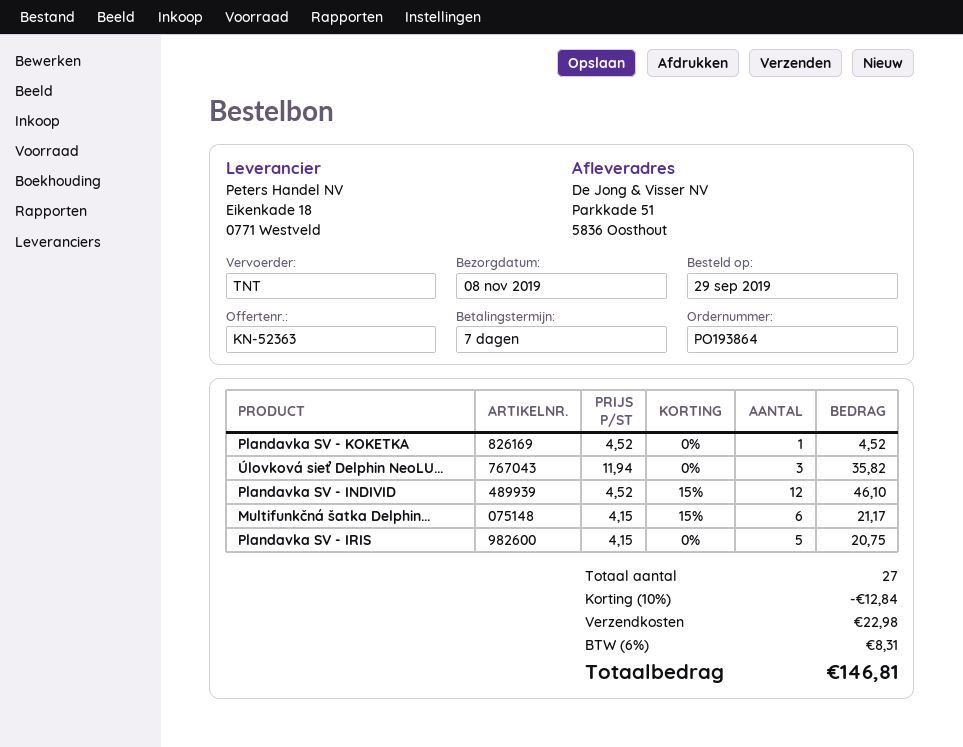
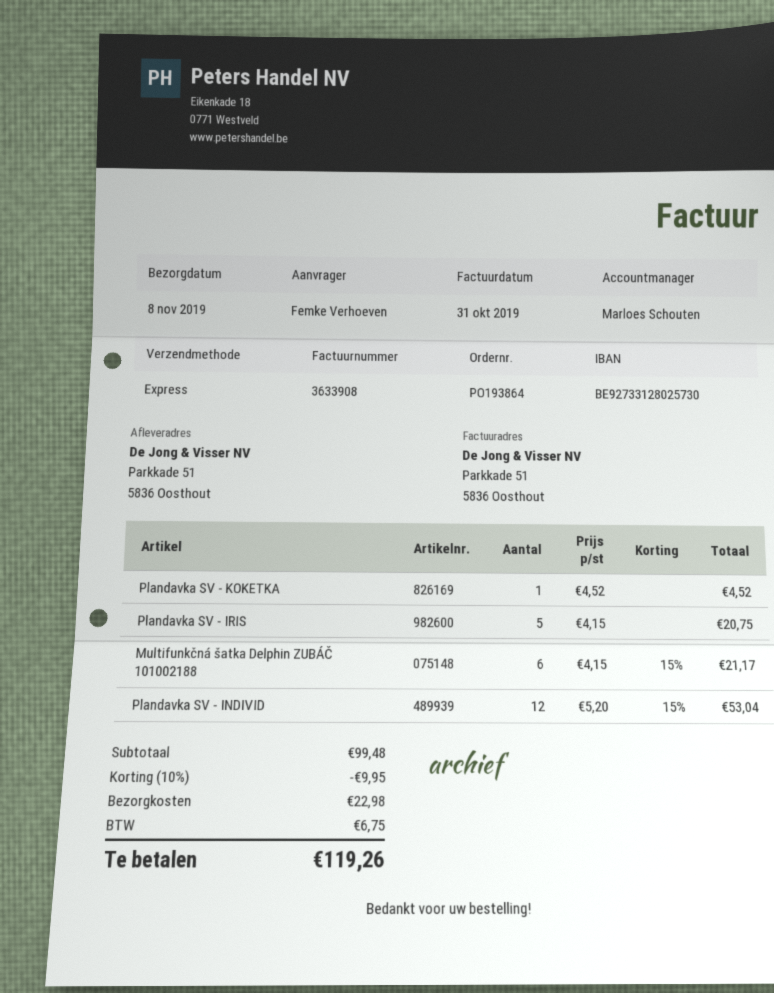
shipping method: TNT -> express
Úlovková sieť Delphin NeoLU...: 3 x 11.94 = 35.82 -> none
Plandavka SV - INDIVID: 12 x 4.52 - 15% = 46.10 -> 12 x 5.20 - 15% = 53.04
discount: 10% = 12.84 -> 10% = 9.95
tax: 8.31 -> 6.75
total: 146.81 -> 119.26

